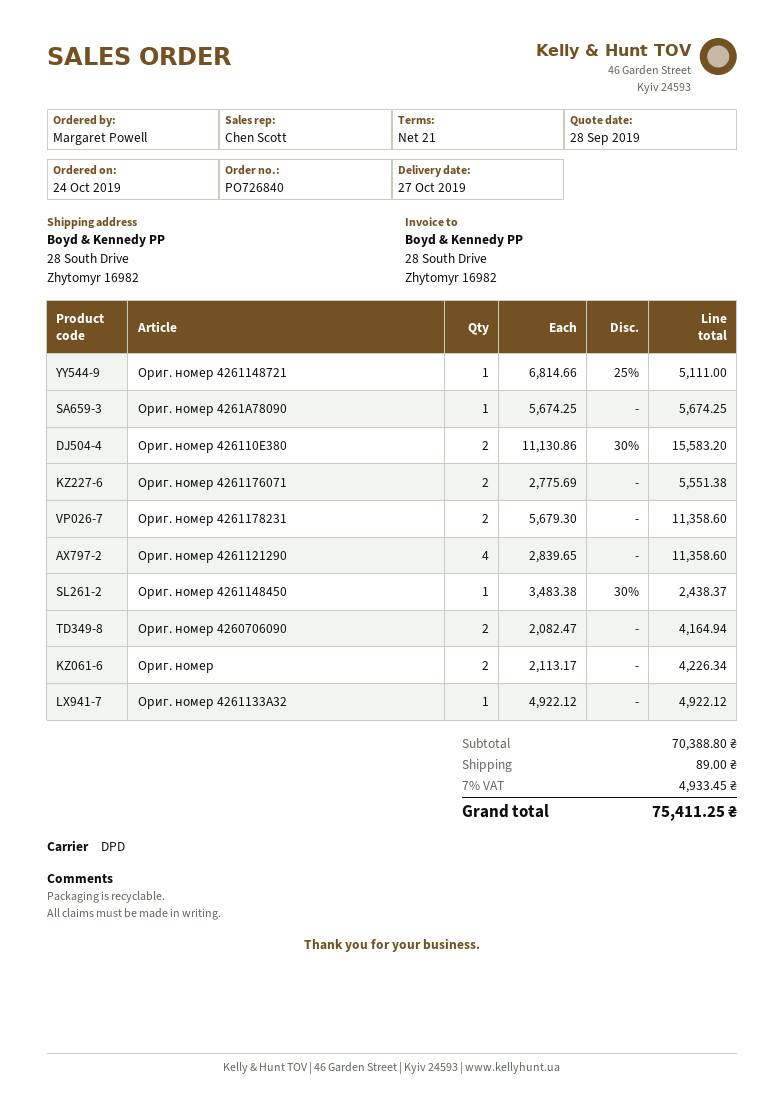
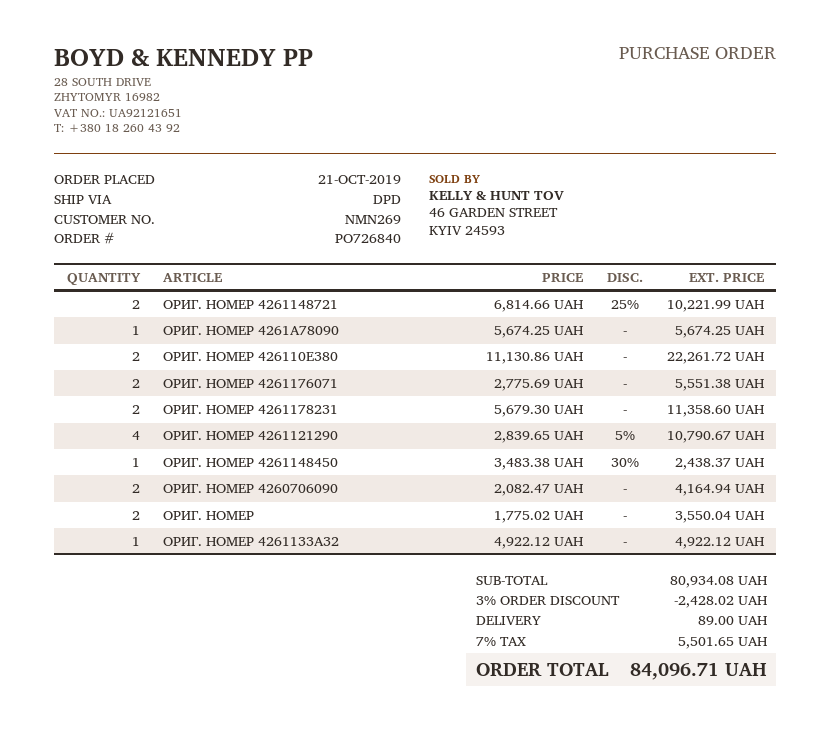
order date: 2019-10-24 -> 2019-10-21
Ориг. номер 4261148721: 1 x 6814.66 - 25% = 5111.00 -> 2 x 6814.66 - 25% = 10221.99
Ориг. номер 426110E380: 2 x 11130.86 - 30% = 15583.20 -> 2 x 11130.86 = 22261.72
Ориг. номер 4261121290: 4 x 2839.65 = 11358.60 -> 4 x 2839.65 - 5% = 10790.67
Ориг. номер: 2 x 2113.17 = 4226.34 -> 2 x 1775.02 = 3550.04
subtotal: 70388.80 -> 80934.08
discount: none -> 3% = 2428.02
tax: 7% = 4933.45 -> 7% = 5501.65
total: 75411.25 -> 84096.71

